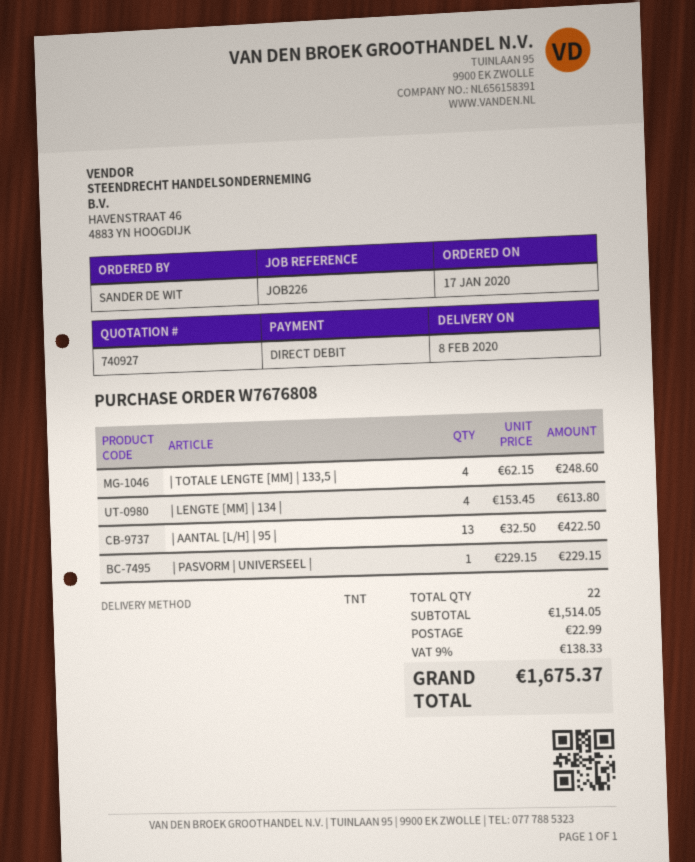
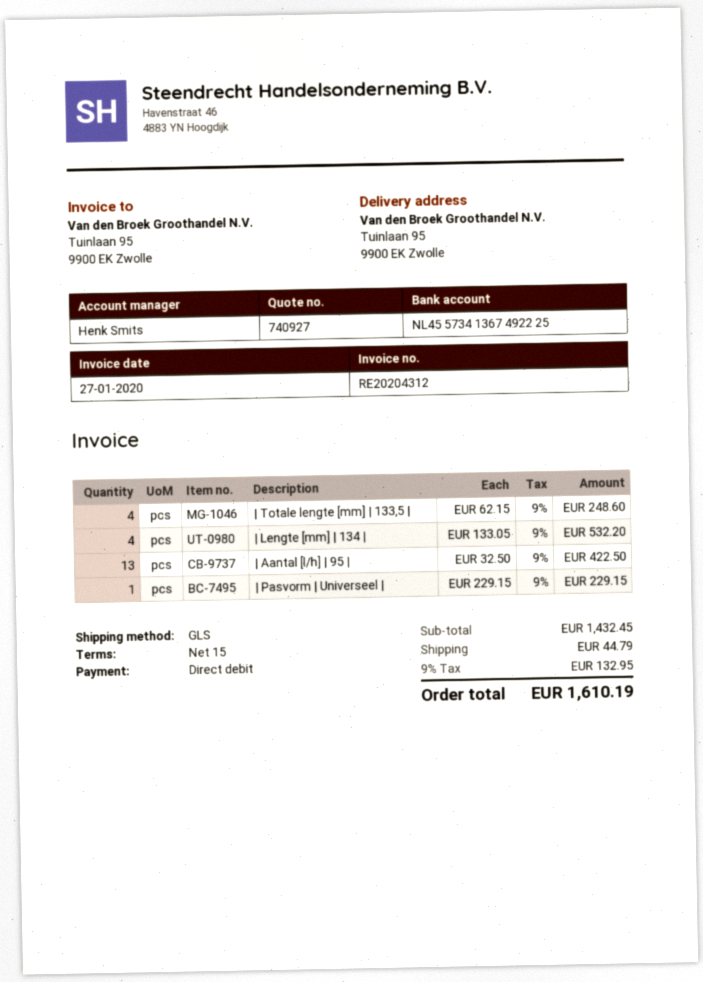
shipping method: TNT -> GLS
| LENGTE [MM] | 134 |: 4 x 153.45 = 613.80 -> 4 x 133.05 = 532.20
subtotal: 1514.05 -> 1432.45
shipping: 22.99 -> 44.79
tax: 9% = 138.33 -> 9% = 132.95
total: 1675.37 -> 1610.19

